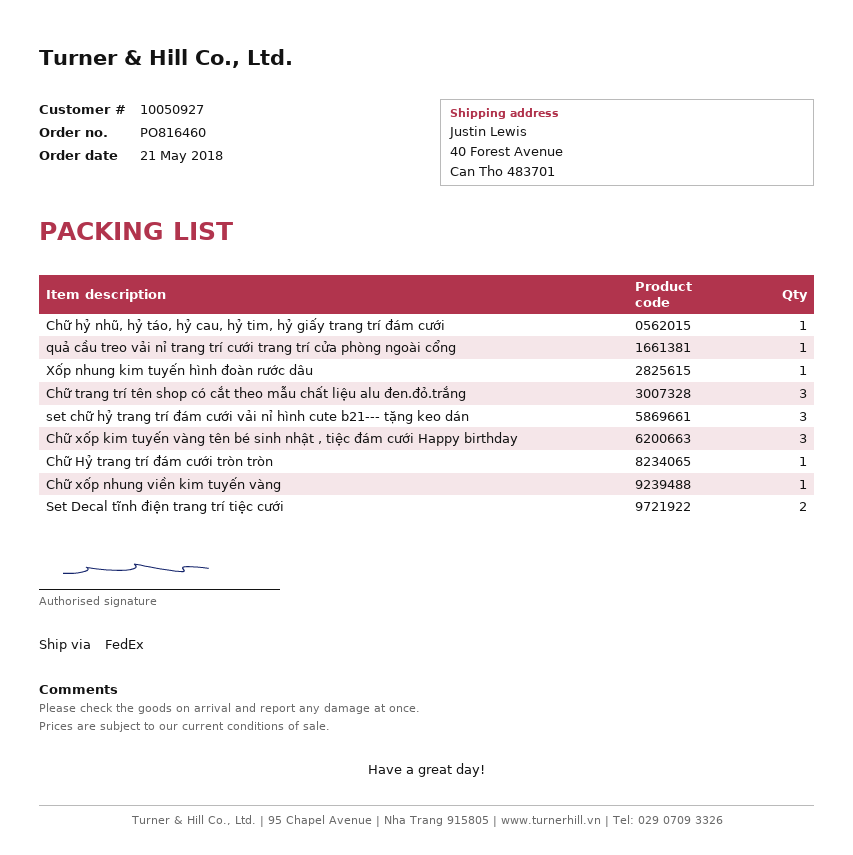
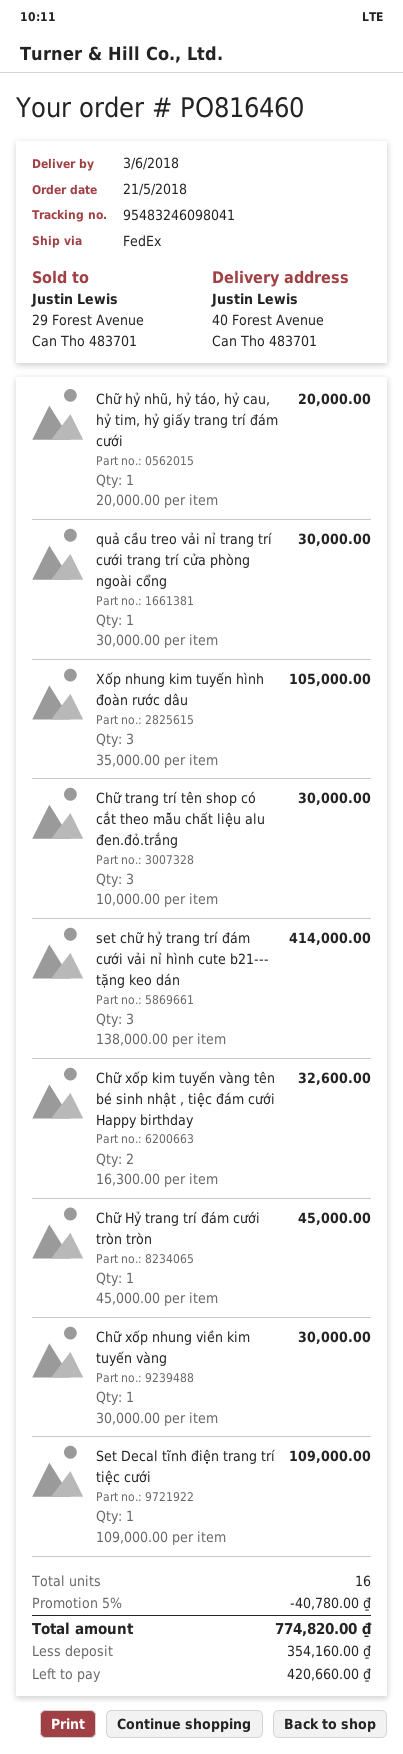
Xốp nhung kim tuyến hình đoàn rước dâu: 1 -> 3
Chữ xốp kim tuyến vàng tên bé sinh nhật , tiệc đám cưới Happy birthday: 3 -> 2
Set Decal tĩnh điện trang trí tiệc cưới: 2 -> 1

